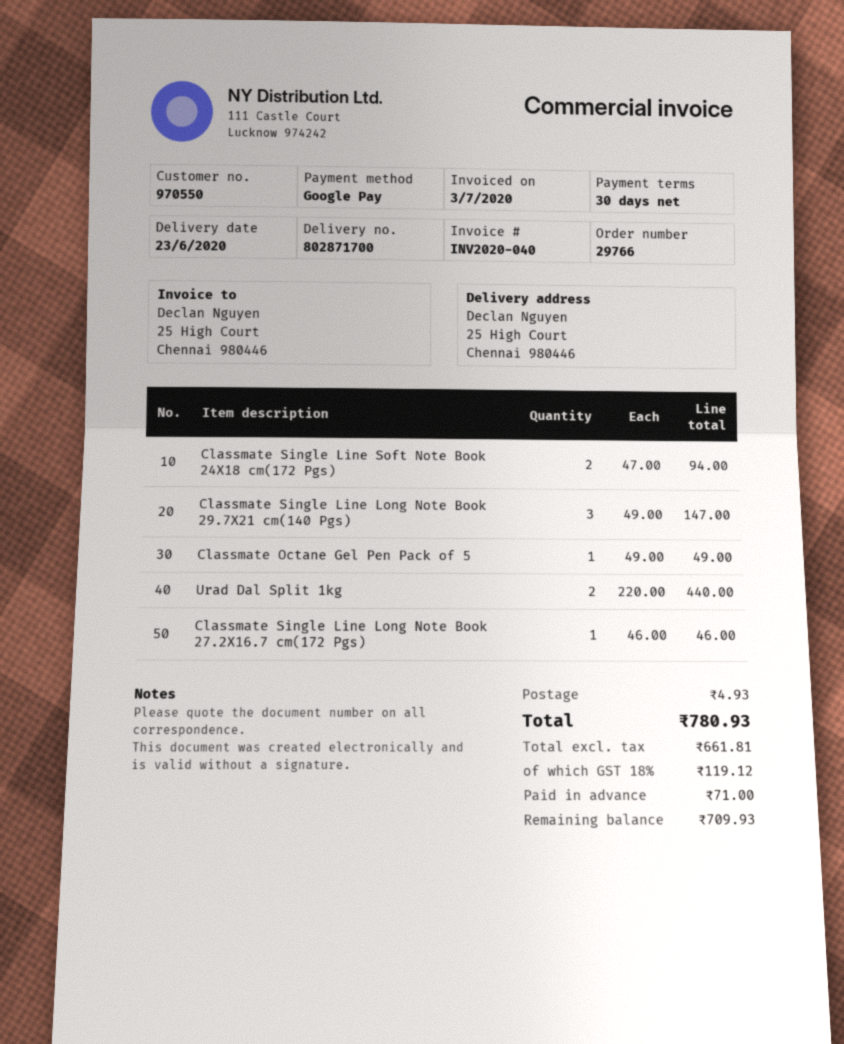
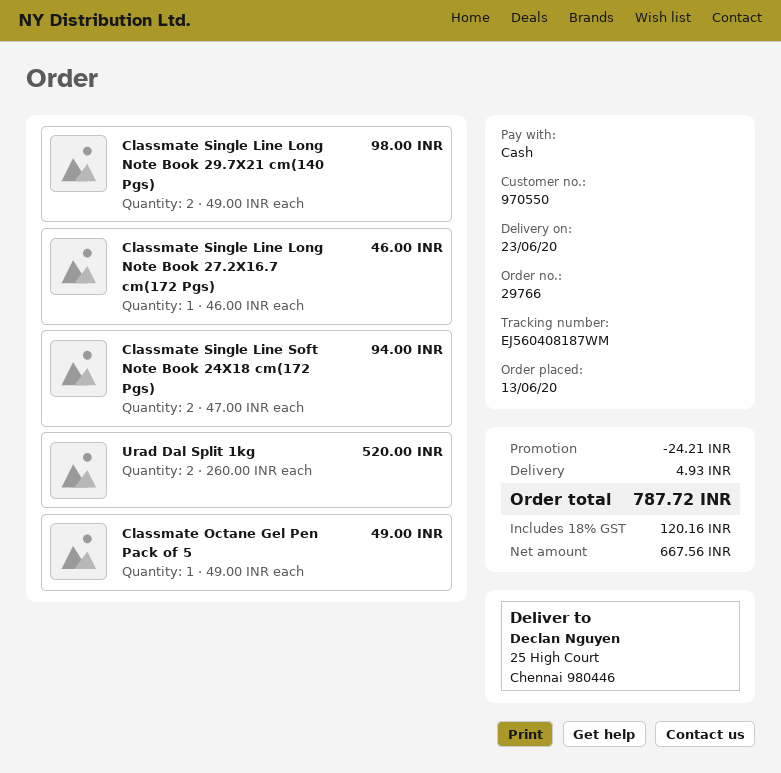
payment method: Google Pay -> cash
Classmate Single Line Long Note Book 29.7X21 cm(140 Pgs): 3 x 49.00 = 147.00 -> 2 x 49.00 = 98.00
Urad Dal Split 1kg: 2 x 220.00 = 440.00 -> 2 x 260.00 = 520.00
discount: none -> 24.21
net: 661.81 -> 667.56
tax: 18% = 119.12 -> 18% = 120.16
total: 780.93 -> 787.72

